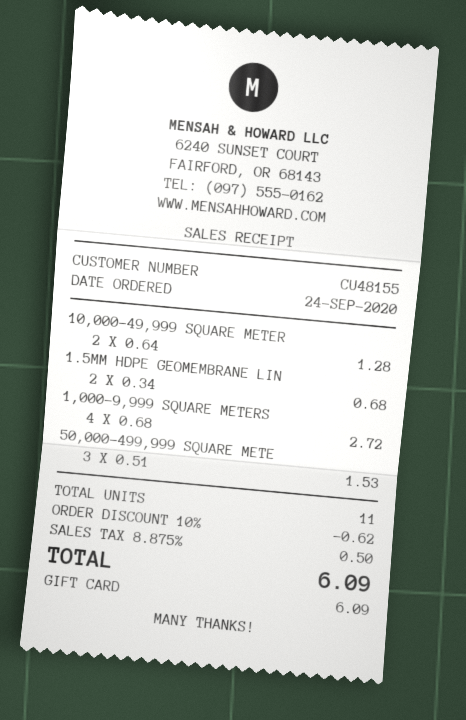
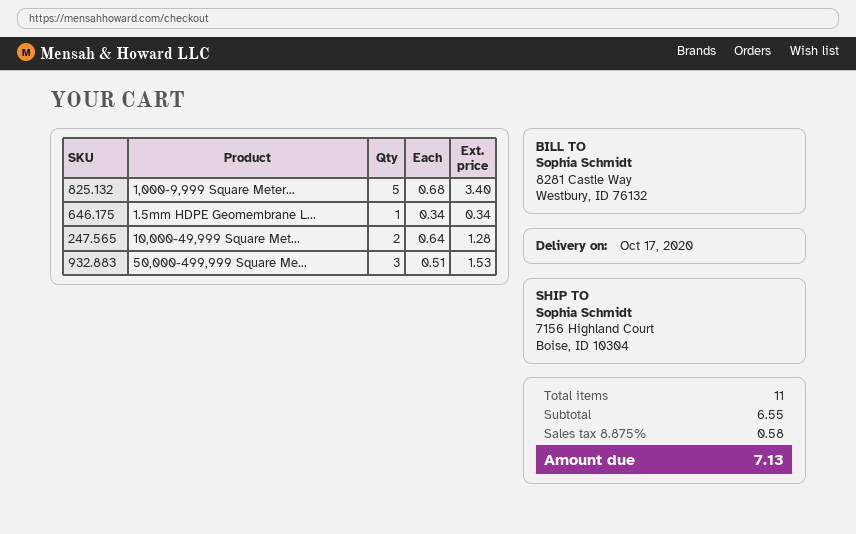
1.5MM HDPE GEOMEMBRANE LIN: 2 x 0.34 = 0.68 -> 1 x 0.34 = 0.34
1,000-9,999 SQUARE METERS: 4 x 0.68 = 2.72 -> 5 x 0.68 = 3.40
discount: 10% = 0.62 -> none
tax: 8.875% = 0.50 -> 8.875% = 0.58
total: 6.09 -> 7.13

